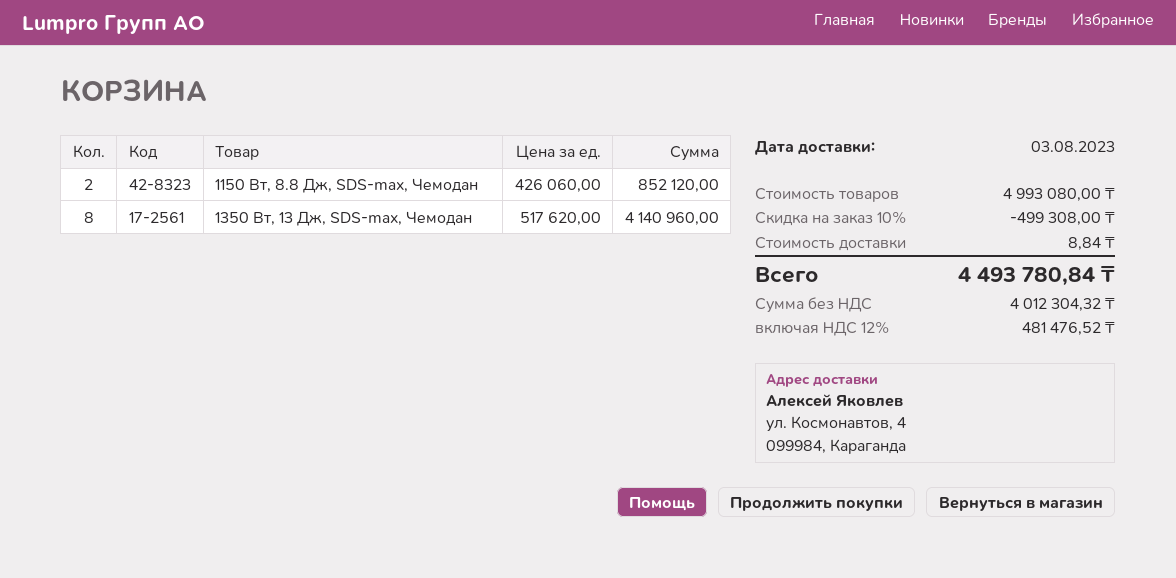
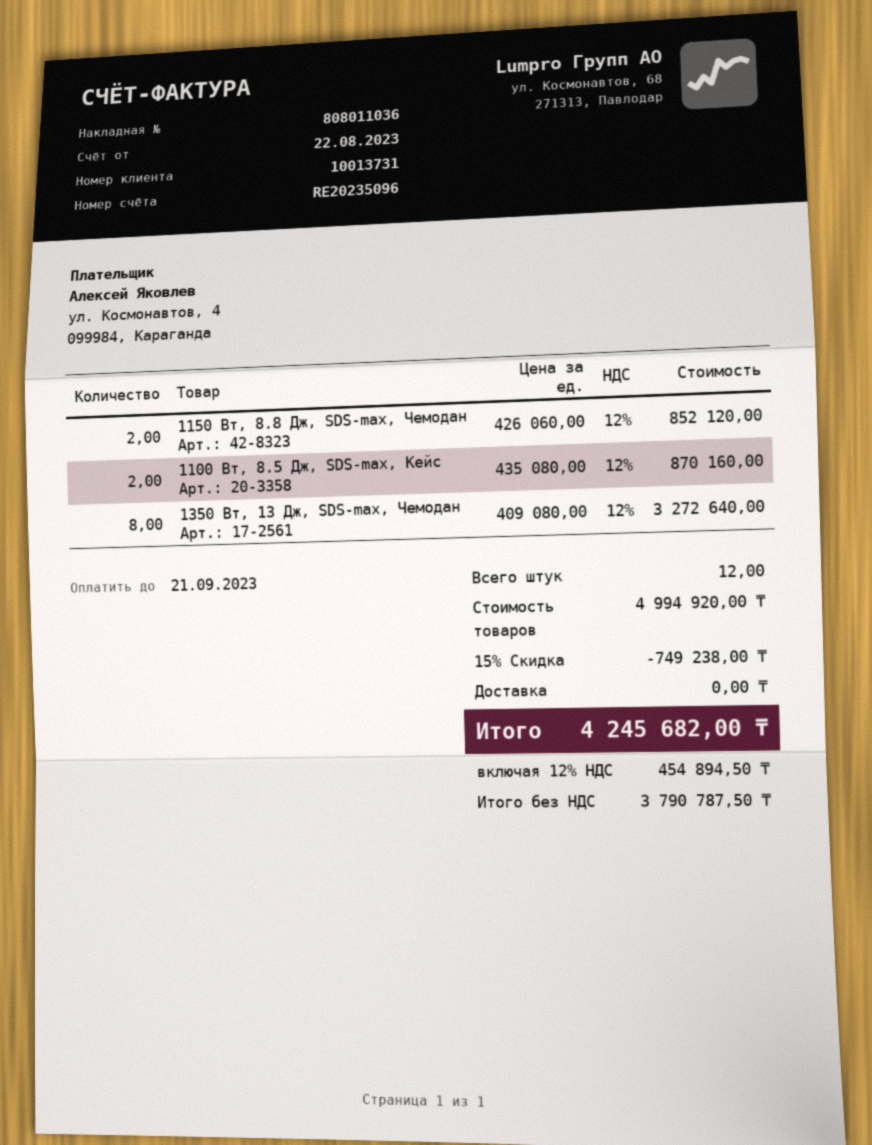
1350 Вт, 13 Дж, SDS-max, Чемодан: 8 x 517620.00 = 4140960.00 -> 8 x 409080.00 = 3272640.00
1100 Вт, 8.5 Дж, SDS-max, Кейс: none -> 2 x 435080.00 = 870160.00
subtotal: 4993080.00 -> 4994920.00
discount: 10% = 499308.00 -> 15% = 749238.00
shipping: 8.84 -> 0.00
net: 4012304.32 -> 3790787.50
tax: 12% = 481476.52 -> 12% = 454894.50
total: 4493780.84 -> 4245682.00

